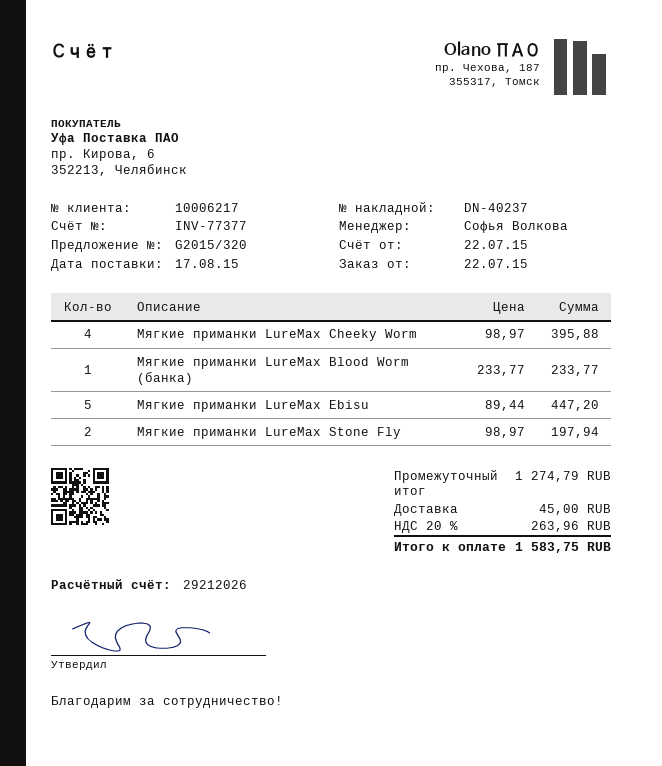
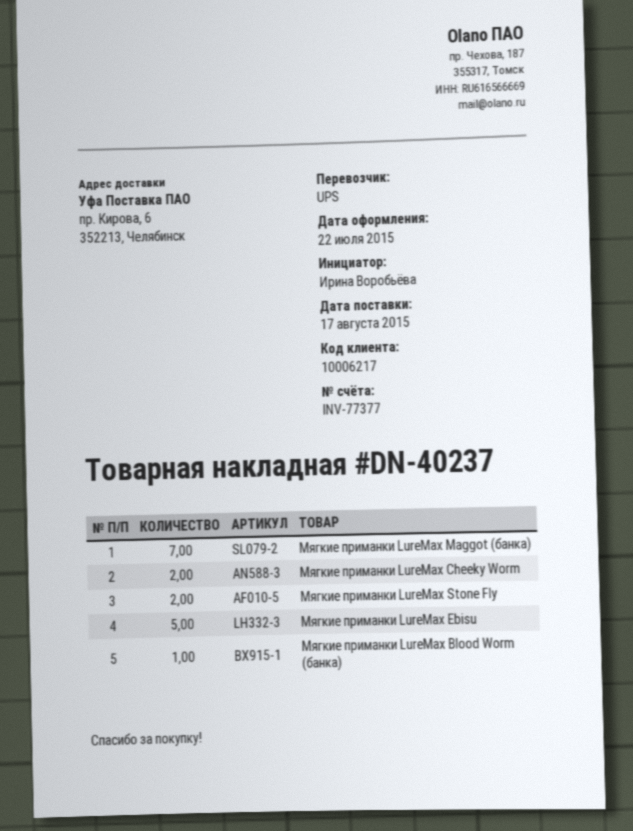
Мягкие приманки LureMax Cheeky Worm: 4 -> 2
Мягкие приманки LureMax Maggot (банка): none -> 7

